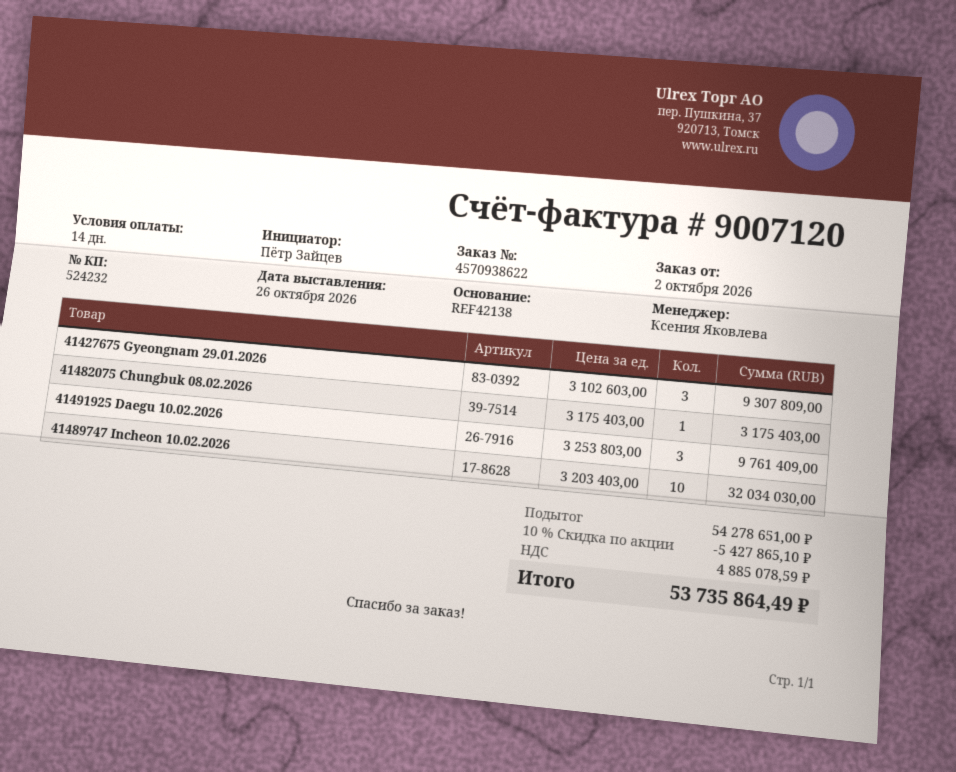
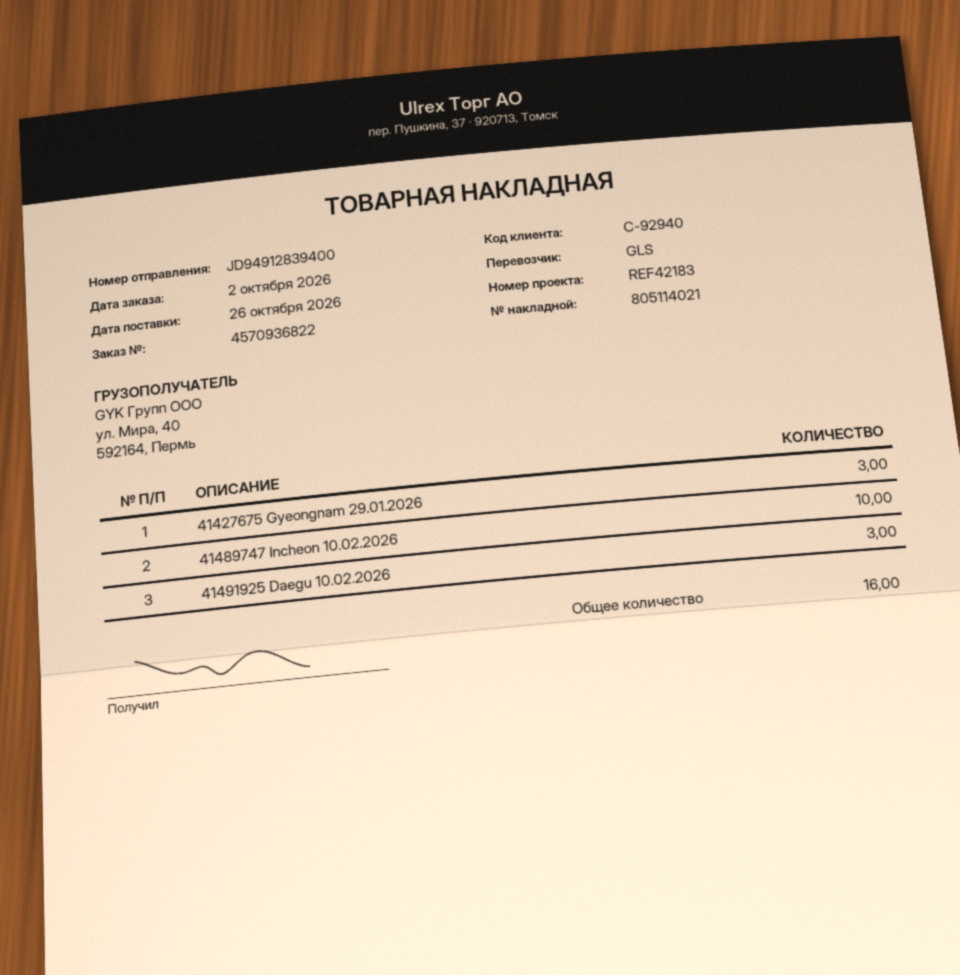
order number: 4570938622 -> 4570936822
reference: REF42138 -> REF42183
41482075 Chungbuk 08.02.2026: 1 -> none

